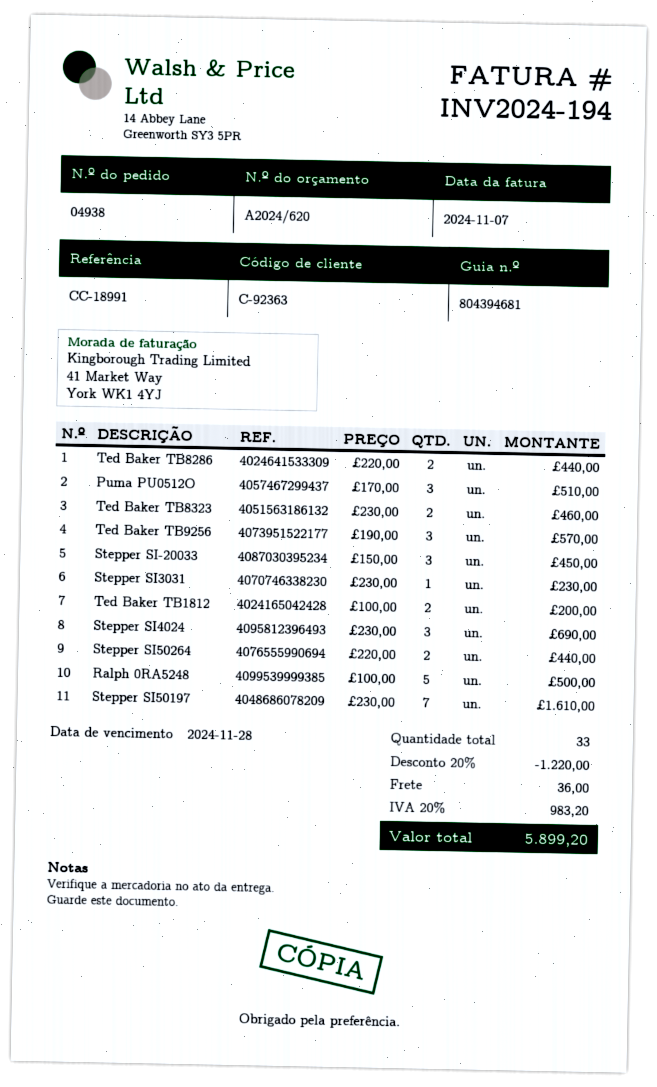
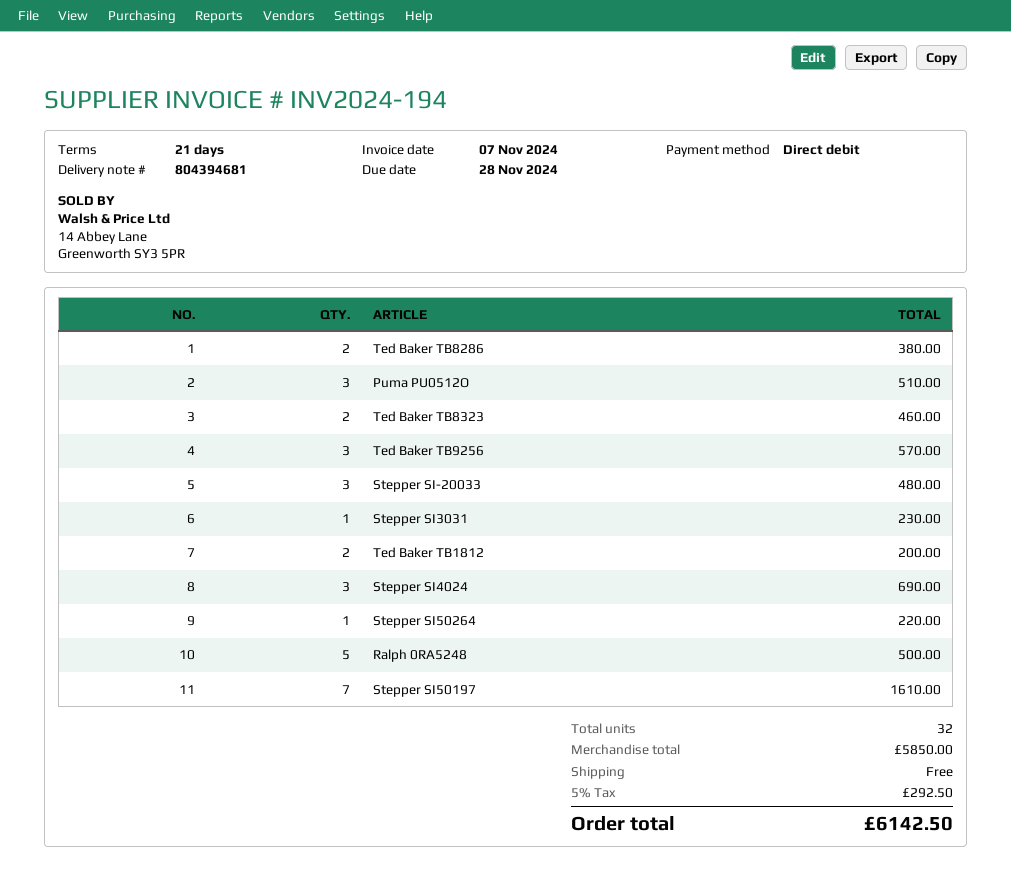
Ted Baker TB8286: 2 for 440.00 -> 2 for 380.00
Stepper SI-20033: 3 for 450.00 -> 3 for 480.00
Stepper SI50264: 2 for 440.00 -> 1 for 220.00
total quantity: 33 -> 32
discount: 20% = 1220.00 -> none
shipping: 36.00 -> 0.00
tax: 20% = 983.20 -> 5% = 292.50
total: 5899.20 -> 6142.50

